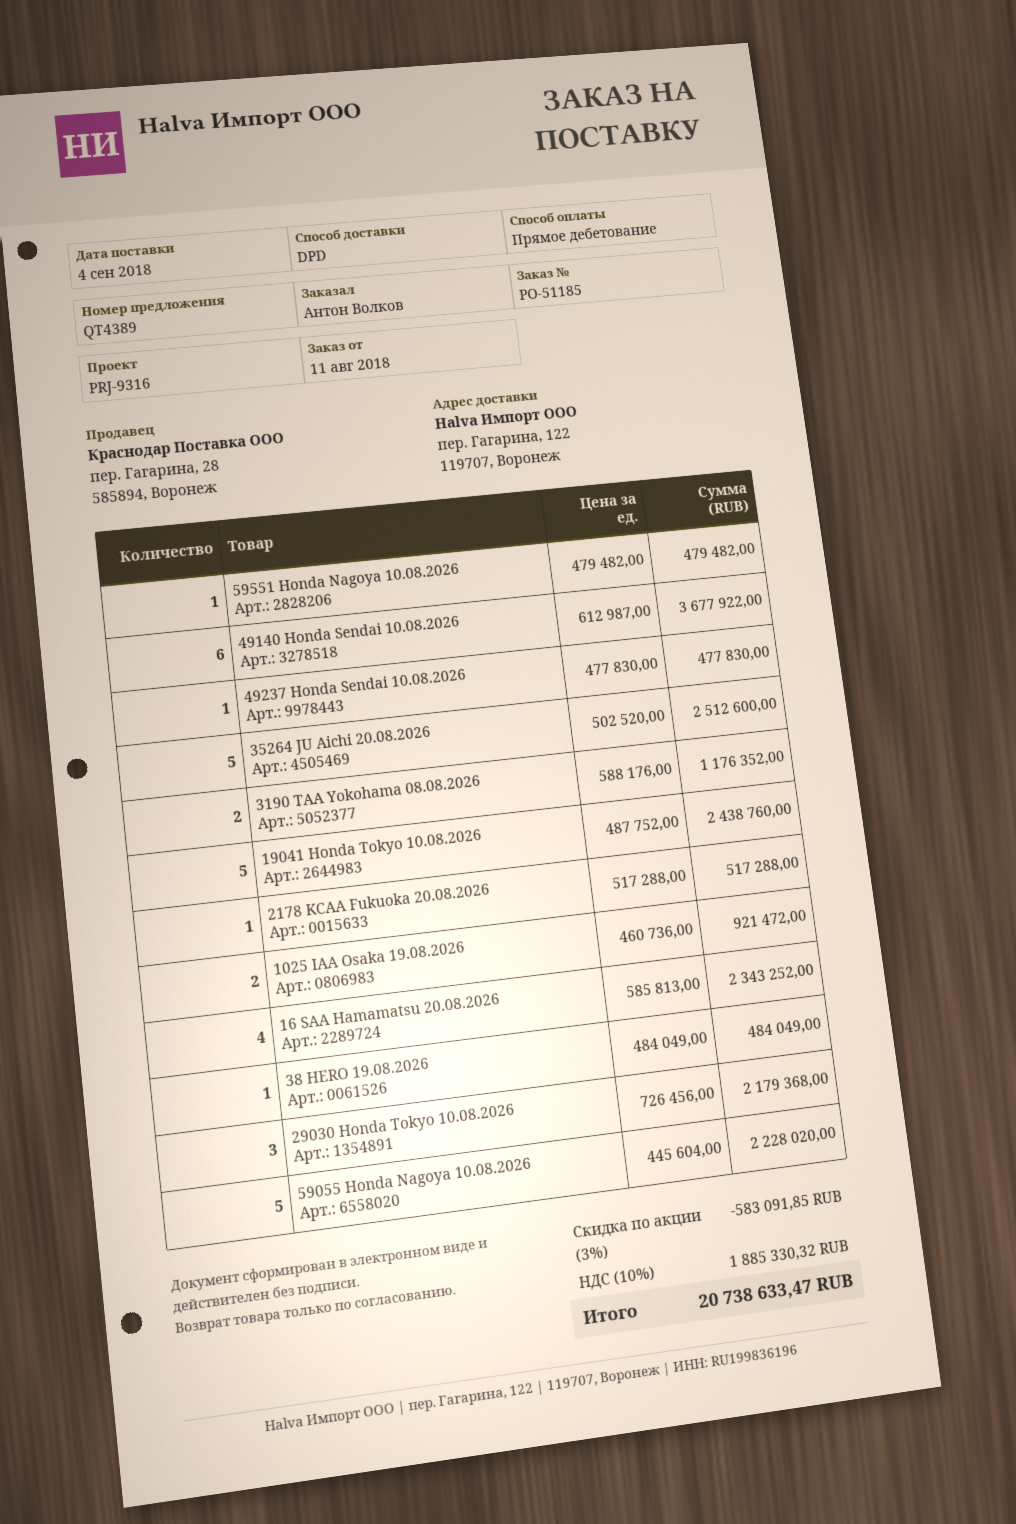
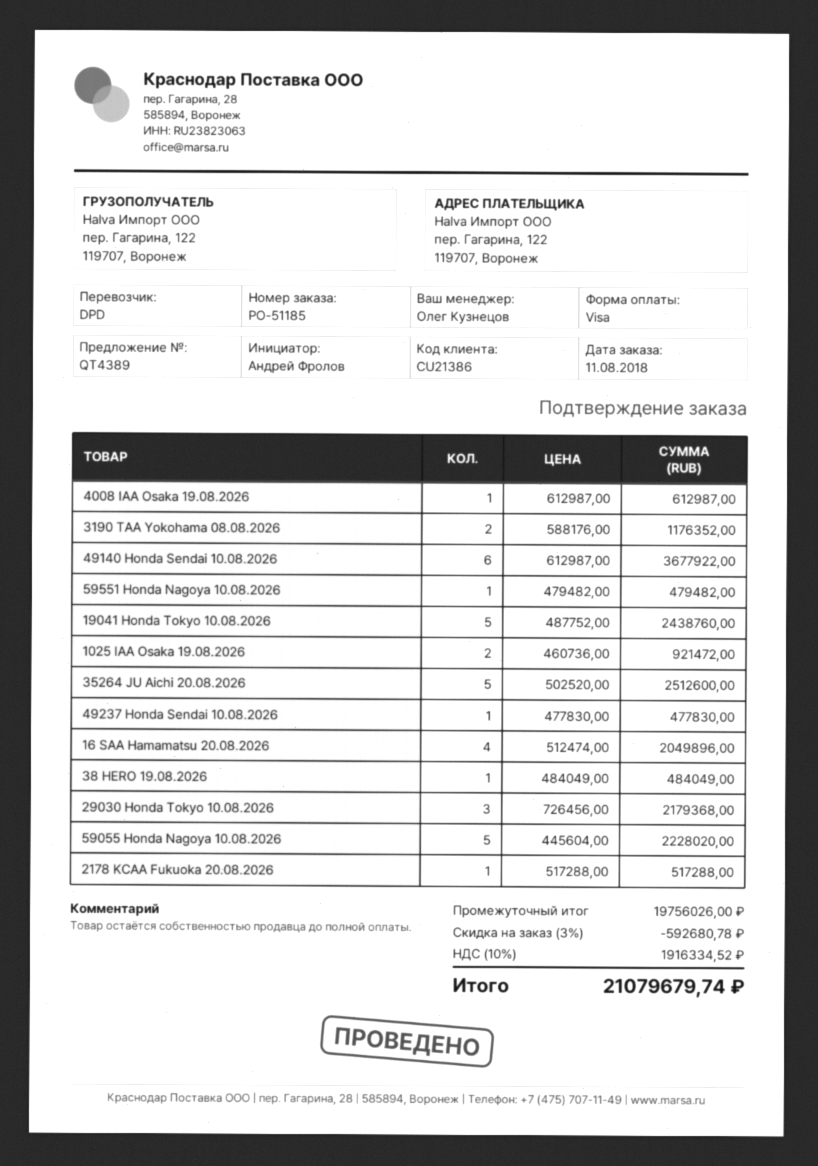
ordered by: Антон Волков -> Андрей Фролов
payment method: direct debit -> Visa
16 SAA Hamamatsu 20.08.2026: 4 x 585813.00 = 2343252.00 -> 4 x 512474.00 = 2049896.00
4008 IAA Osaka 19.08.2026: none -> 1 x 612987.00 = 612987.00
discount: 3% = 583091.85 -> 3% = 592680.78
tax: 10% = 1885330.32 -> 10% = 1916334.52
total: 20738633.47 -> 21079679.74

